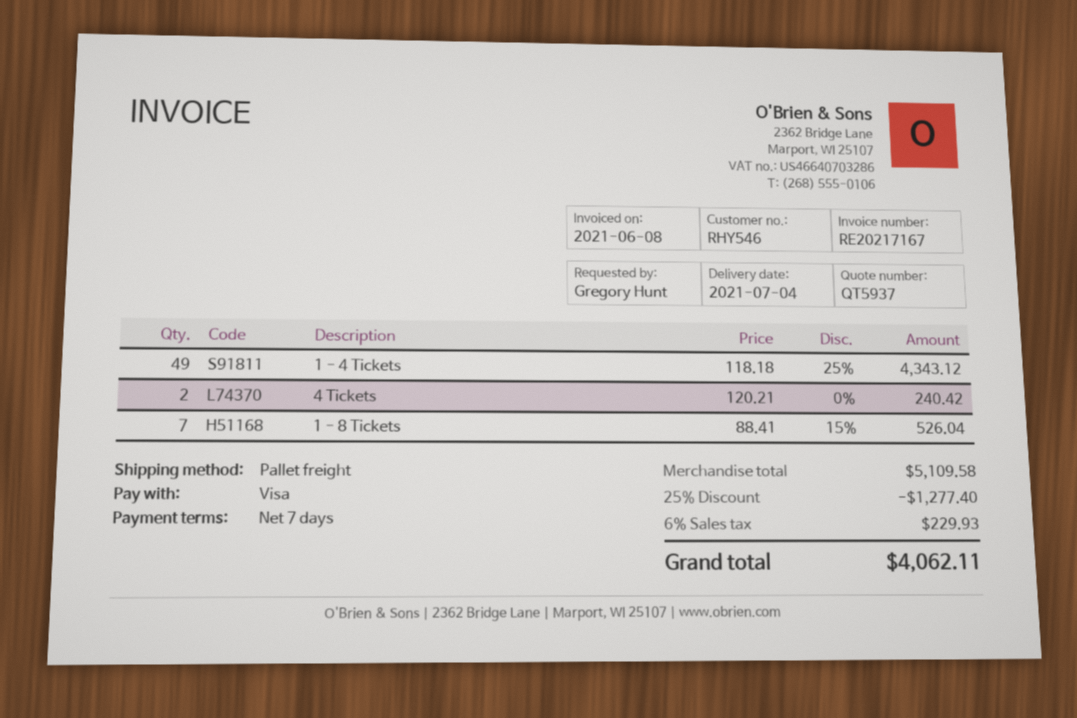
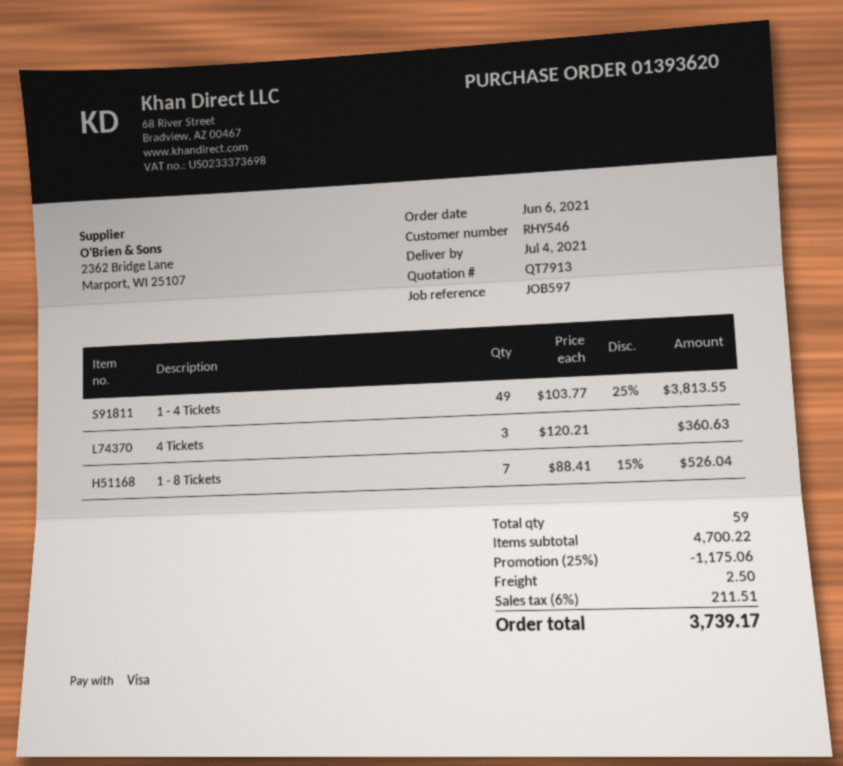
quote number: QT5937 -> QT7913
1 - 4 Tickets: 49 x 118.18 - 25% = 4343.12 -> 49 x 103.77 - 25% = 3813.55
4 Tickets: 2 x 120.21 = 240.42 -> 3 x 120.21 = 360.63
subtotal: 5109.58 -> 4700.22
discount: 25% = 1277.40 -> 25% = 1175.06
shipping: none -> 2.50
tax: 6% = 229.93 -> 6% = 211.51
total: 4062.11 -> 3739.17

